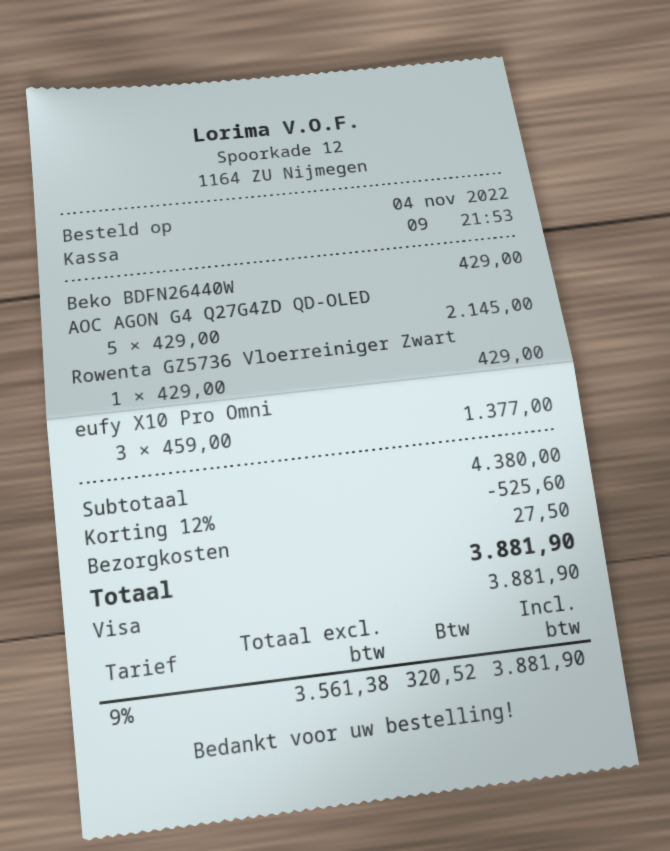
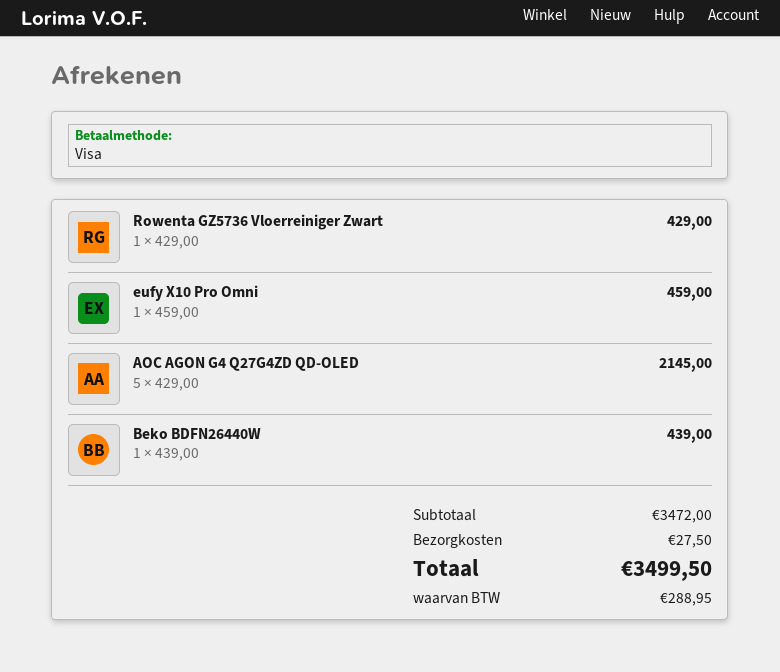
Beko BDFN26440W: 1 x 429.00 = 429.00 -> 1 x 439.00 = 439.00
eufy X10 Pro Omni: 3 x 459.00 = 1377.00 -> 1 x 459.00 = 459.00
subtotal: 4380.00 -> 3472.00
discount: 12% = 525.60 -> none
tax: 320.52 -> 288.95
total: 3881.90 -> 3499.50

